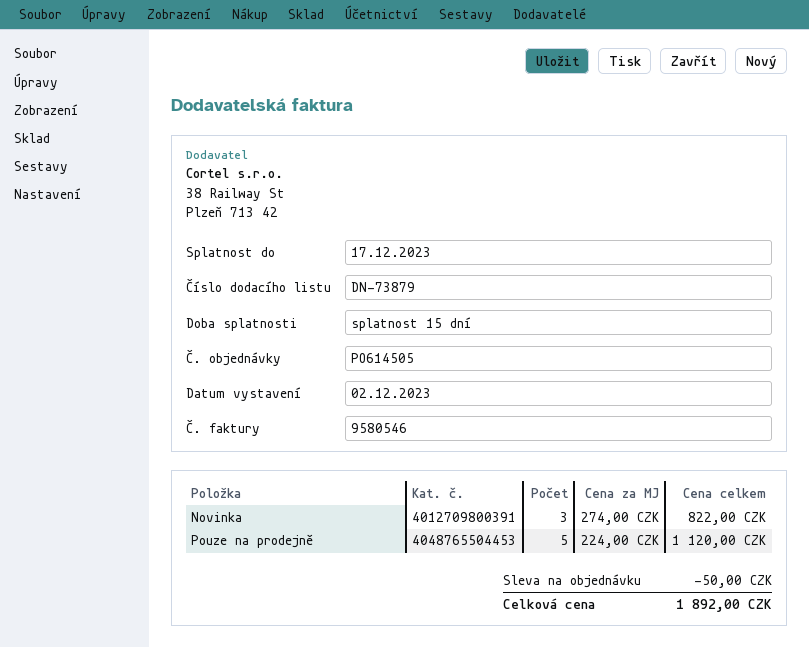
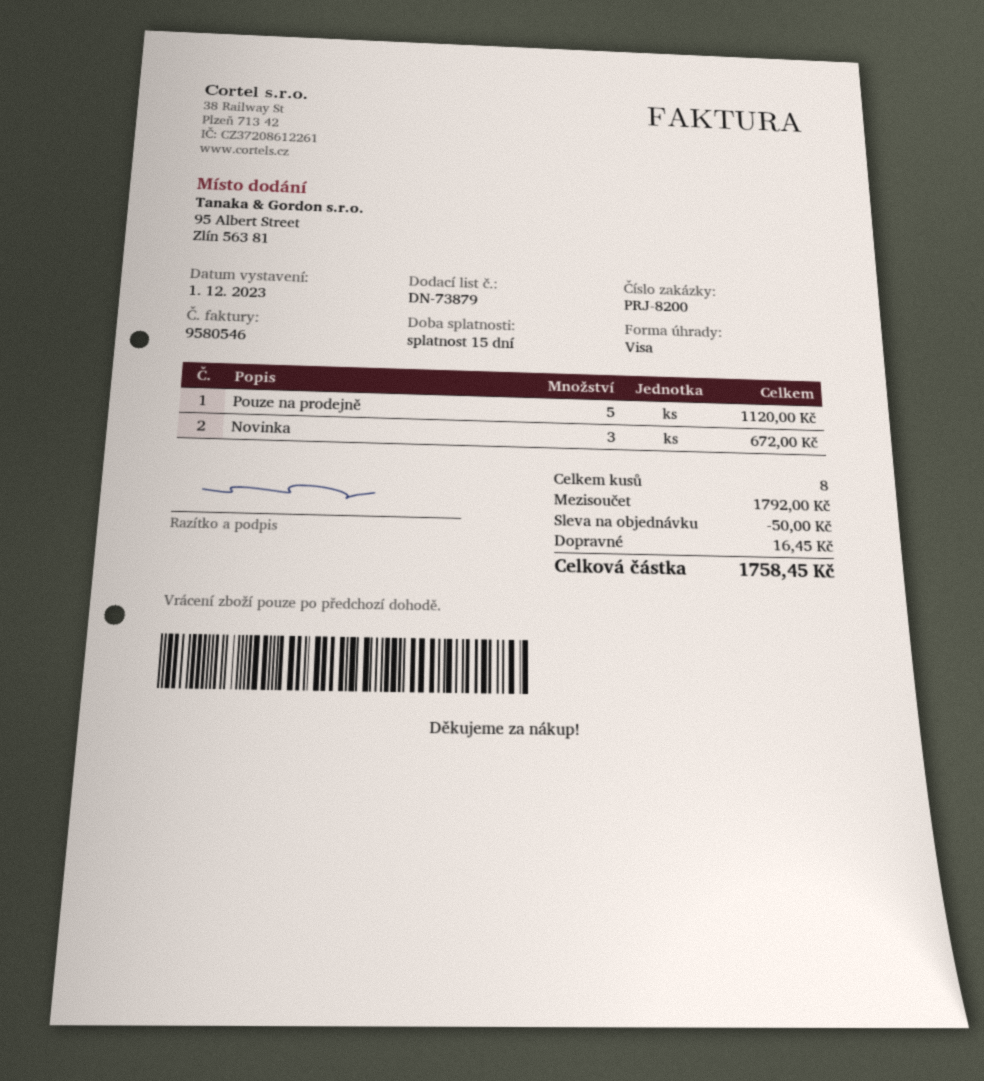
invoice date: 2023-12-02 -> 2023-12-01
Novinka: 3 for 822.00 -> 3 for 672.00
shipping: none -> 16.45
total: 1892.00 -> 1758.45

